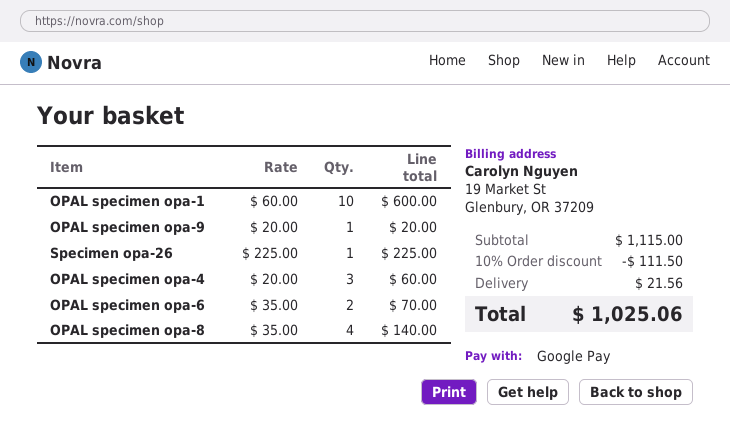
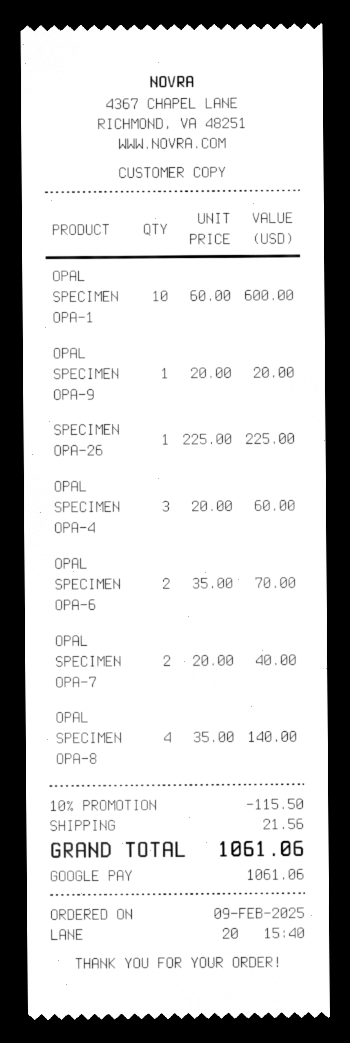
OPAL SPECIMEN OPA-7: none -> 2 x 20.00 = 40.00
discount: 10% = 111.50 -> 10% = 115.50
total: 1025.06 -> 1061.06

